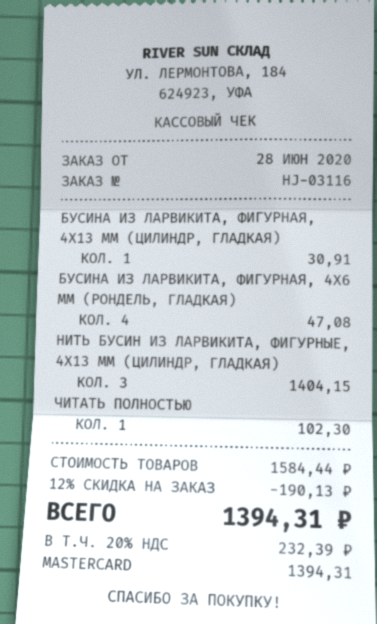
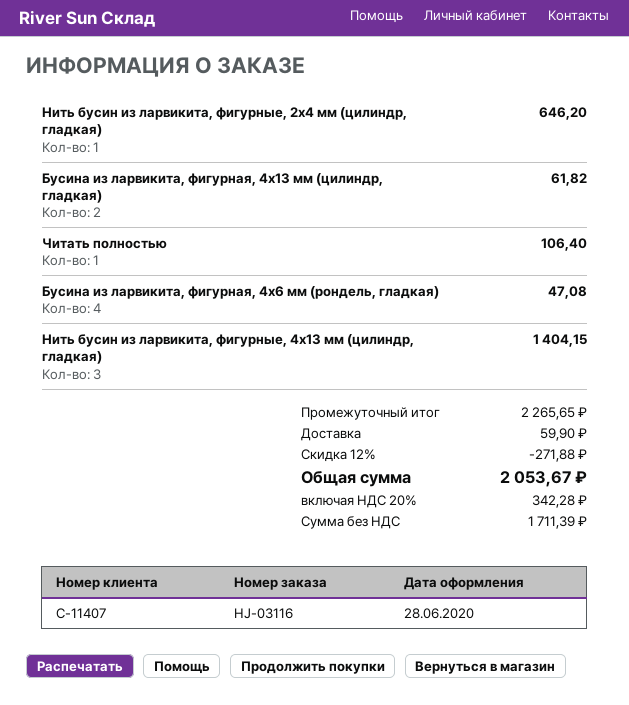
БУСИНА ИЗ ЛАРВИКИТА, ФИГУРНАЯ, 4X13 ММ (ЦИЛИНДР, ГЛАДКАЯ): 1 for 30.91 -> 2 for 61.82
ЧИТАТЬ ПОЛНОСТЬЮ: 1 for 102.30 -> 1 for 106.40
Нить бусин из ларвикита, фигурные, 2x4 мм (цилиндр, гладкая): none -> 1 for 646.20
subtotal: 1584.44 -> 2265.65
discount: 12% = 190.13 -> 12% = 271.88
shipping: none -> 59.90
tax: 20% = 232.39 -> 20% = 342.28
total: 1394.31 -> 2053.67

